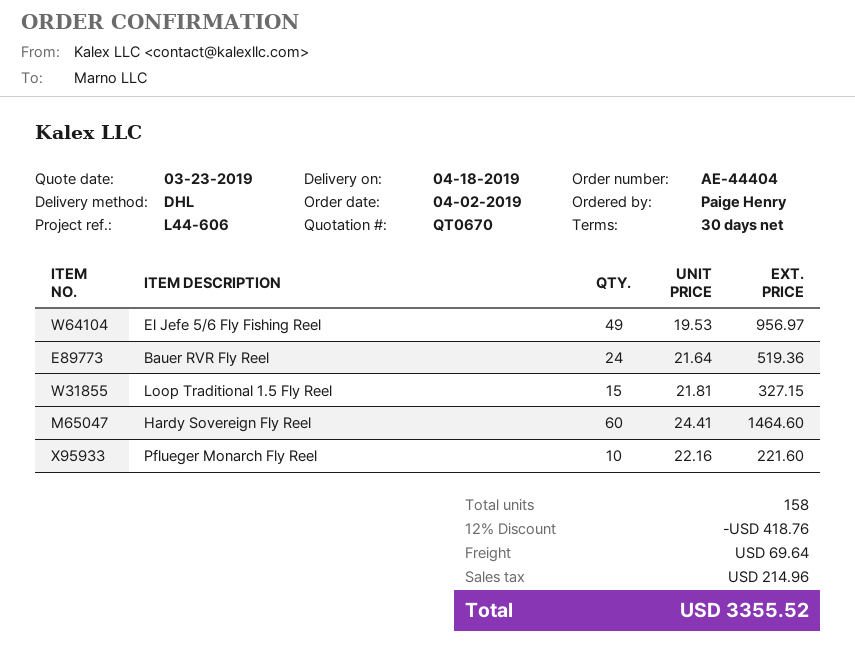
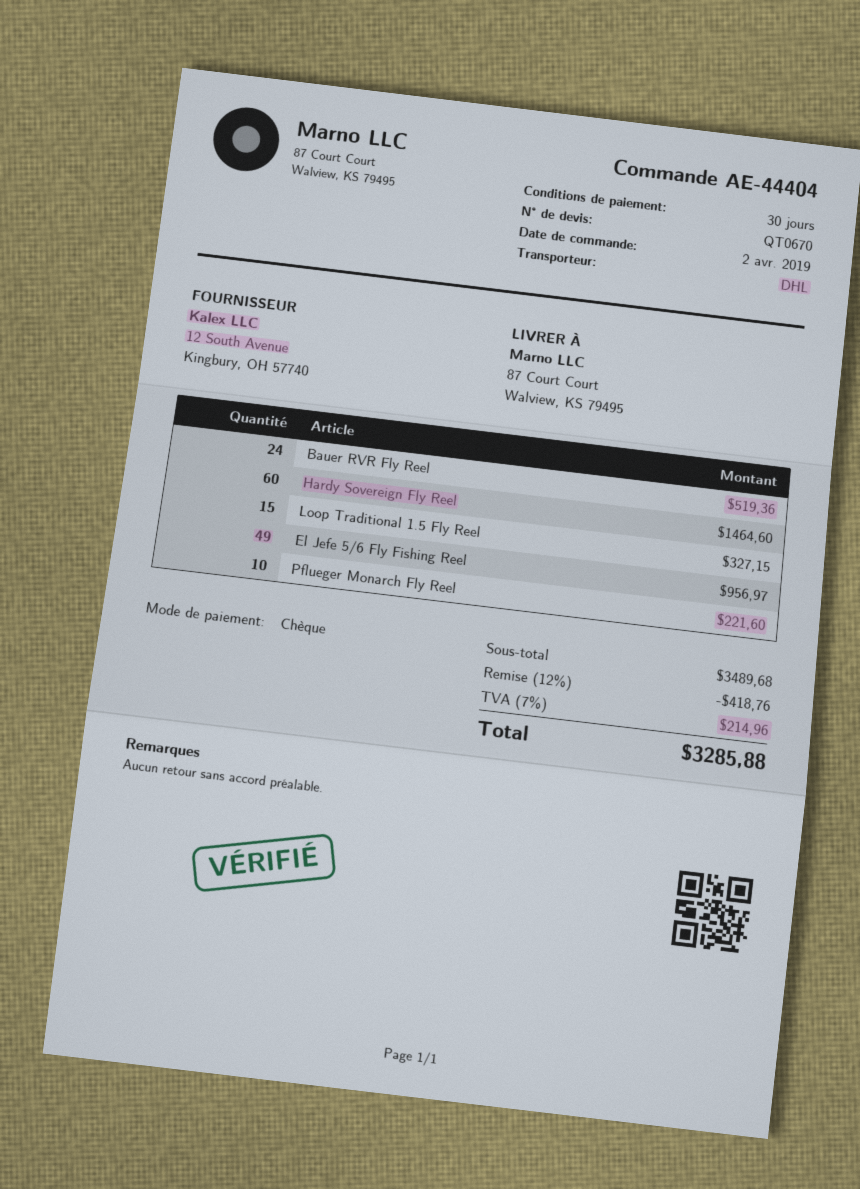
shipping: 69.64 -> none
total: 3355.52 -> 3285.88

